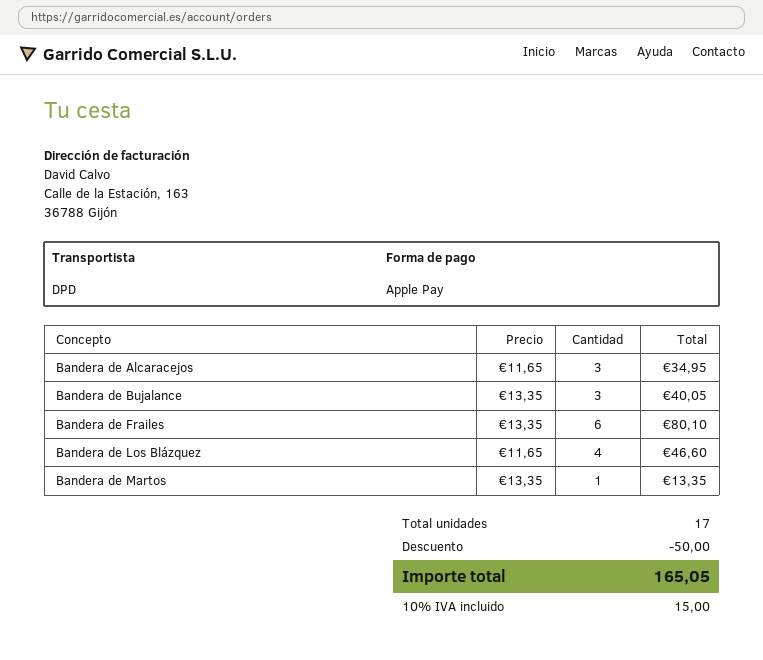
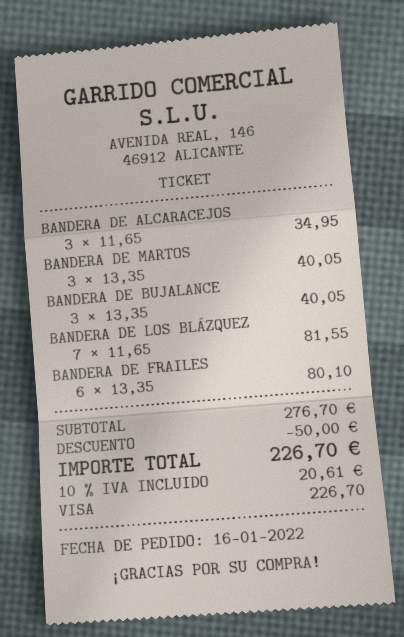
payment method: Apple Pay -> Visa
Bandera de Los Blázquez: 4 x 11.65 = 46.60 -> 7 x 11.65 = 81.55
Bandera de Martos: 1 x 13.35 = 13.35 -> 3 x 13.35 = 40.05
tax: 10% = 15.00 -> 10% = 20.61
total: 165.05 -> 226.70

